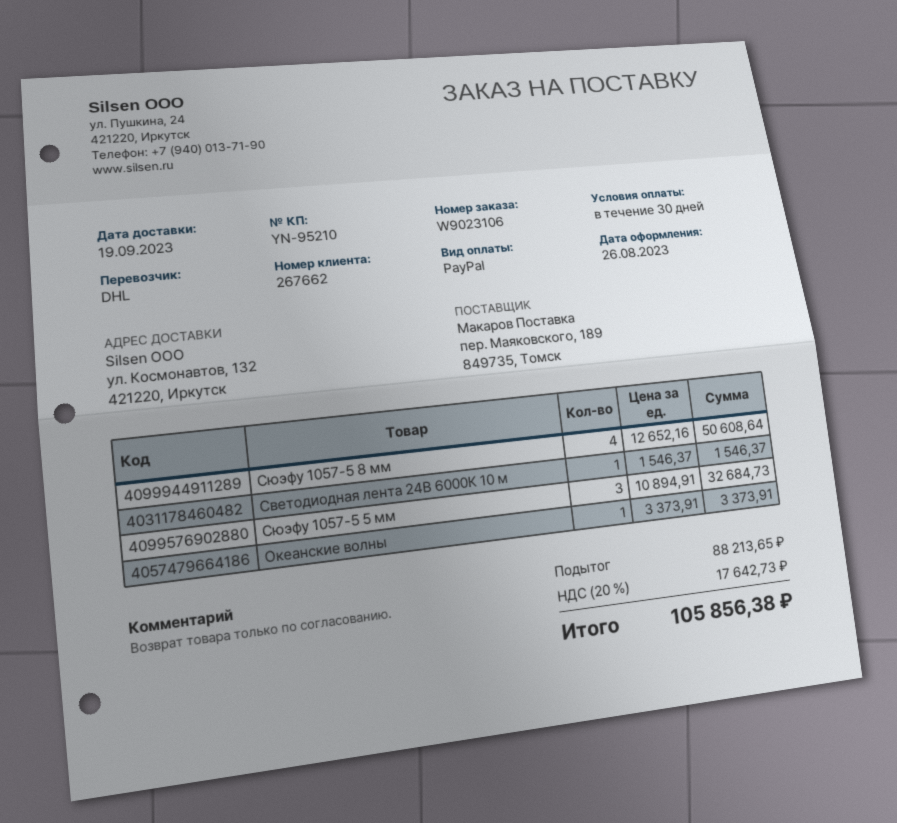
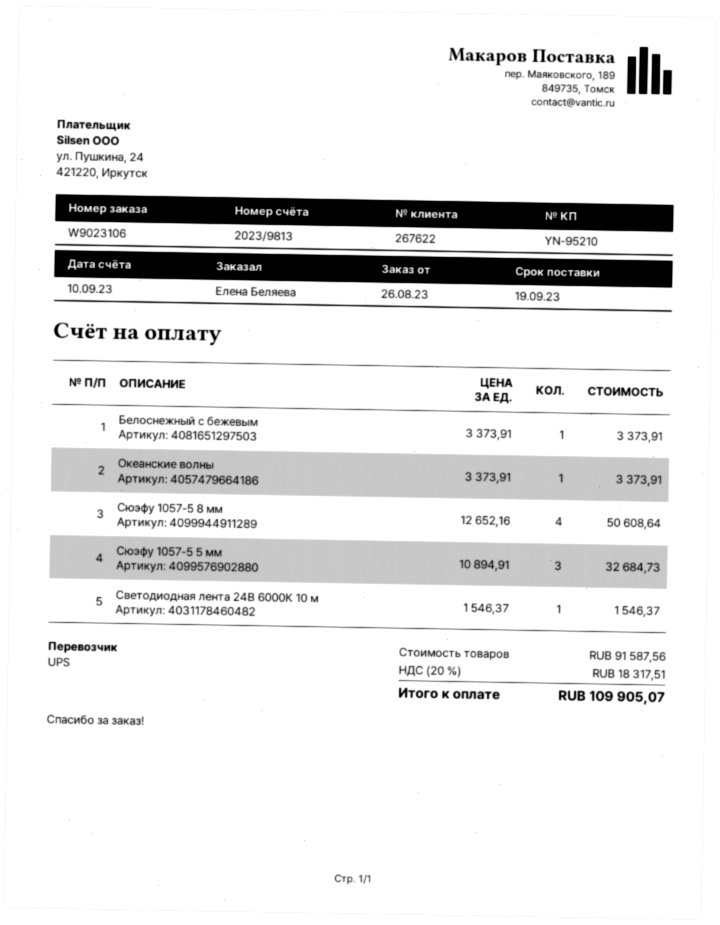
customer number: 267662 -> 267622
shipping method: DHL -> UPS
Белоснежный с бежевым: none -> 1 x 3373.91 = 3373.91
subtotal: 88213.65 -> 91587.56
tax: 20% = 17642.73 -> 20% = 18317.51
total: 105856.38 -> 109905.07

